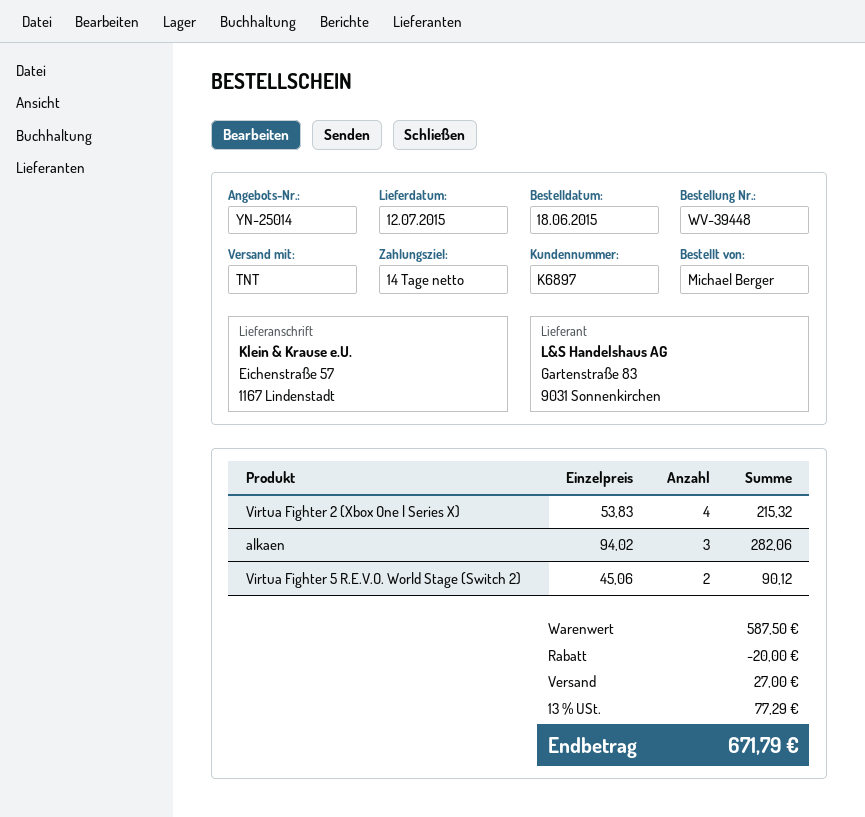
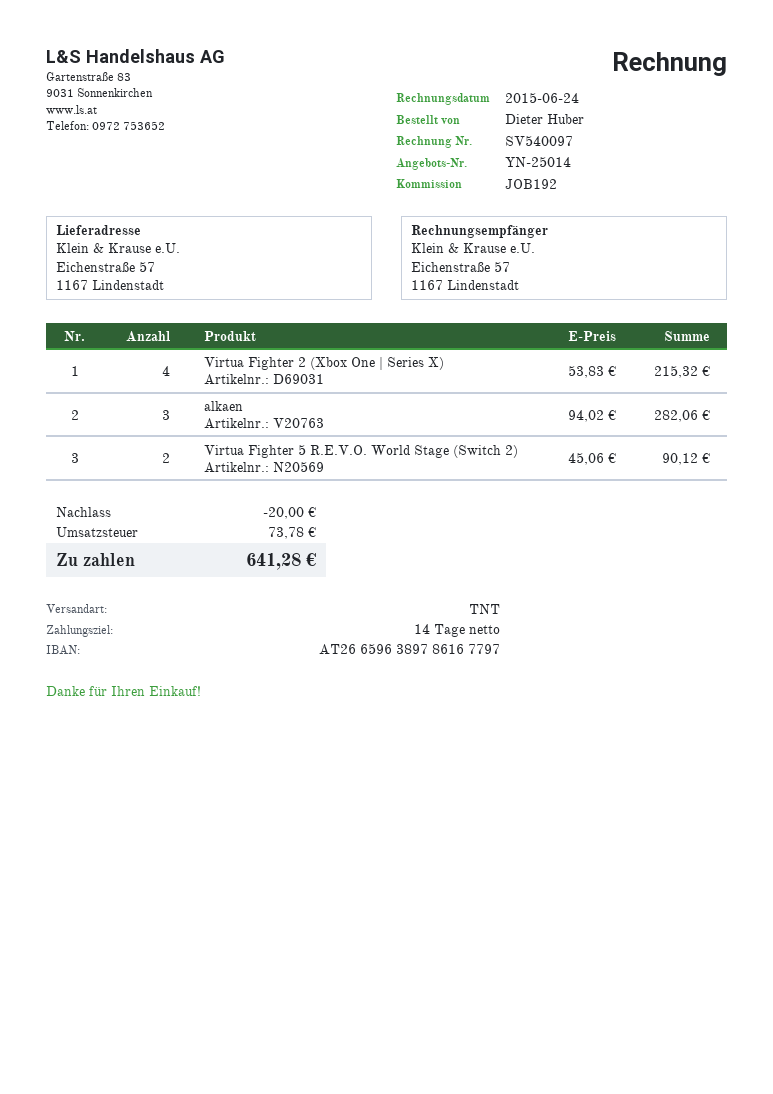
ordered by: Michael Berger -> Dieter Huber
shipping: 27.00 -> none
tax: 77.29 -> 73.78
total: 671.79 -> 641.28

